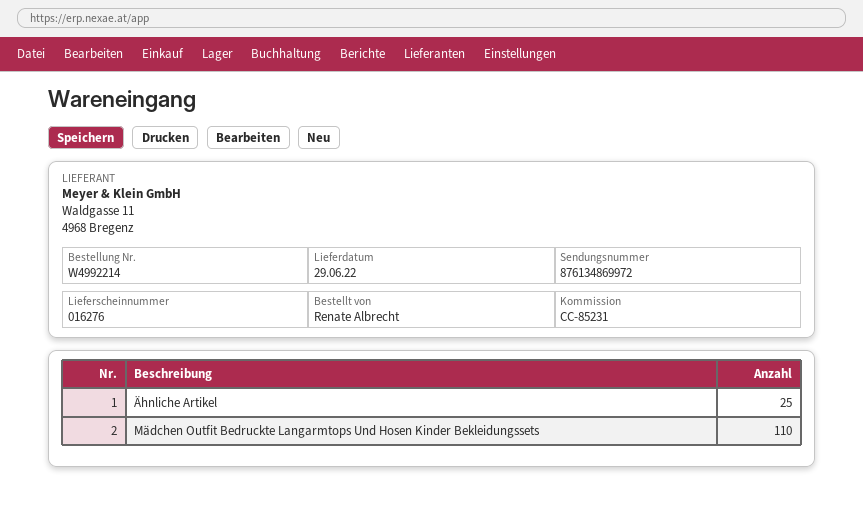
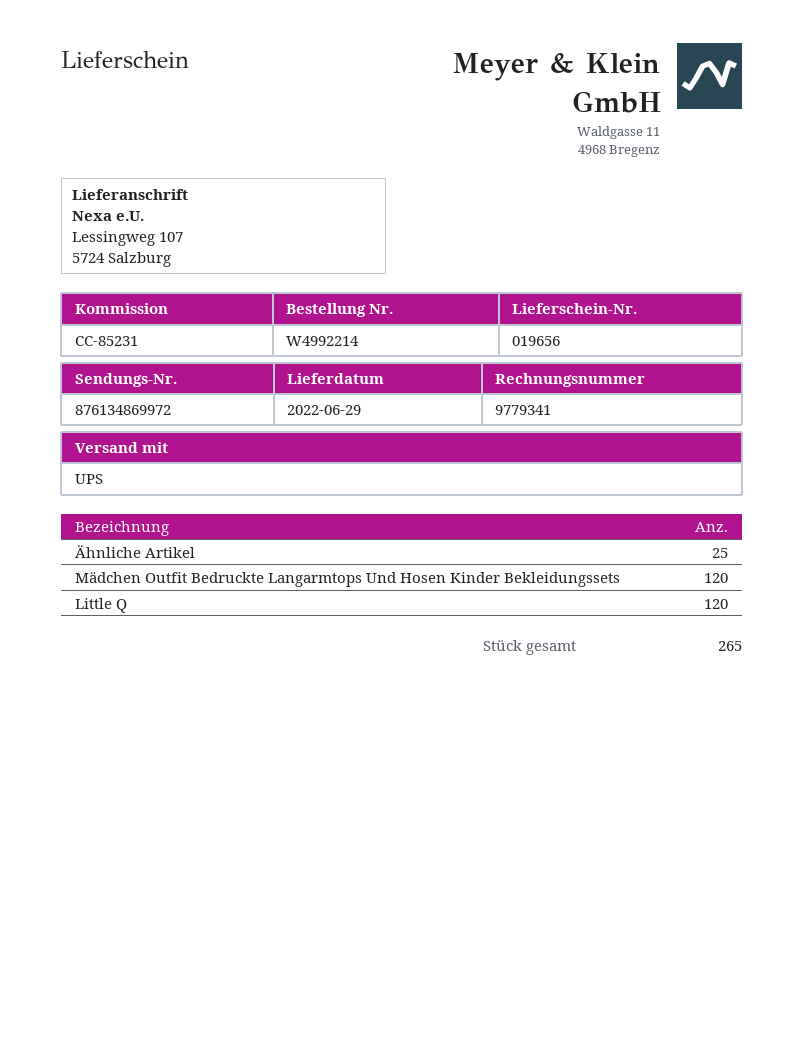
delivery note number: 016276 -> 019656
Mädchen Outfit Bedruckte Langarmtops Und Hosen Kinder Bekleidungssets: 110 -> 120
Little Q: none -> 120

